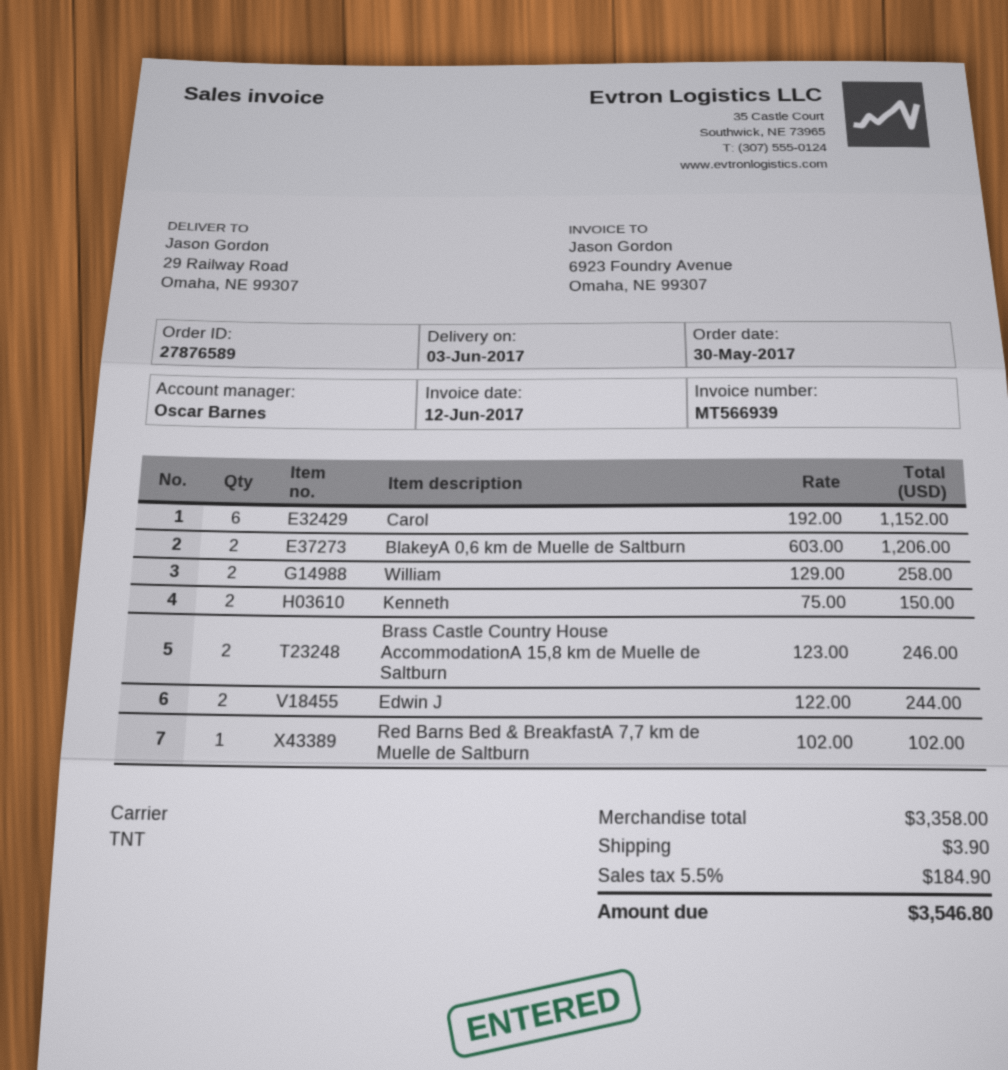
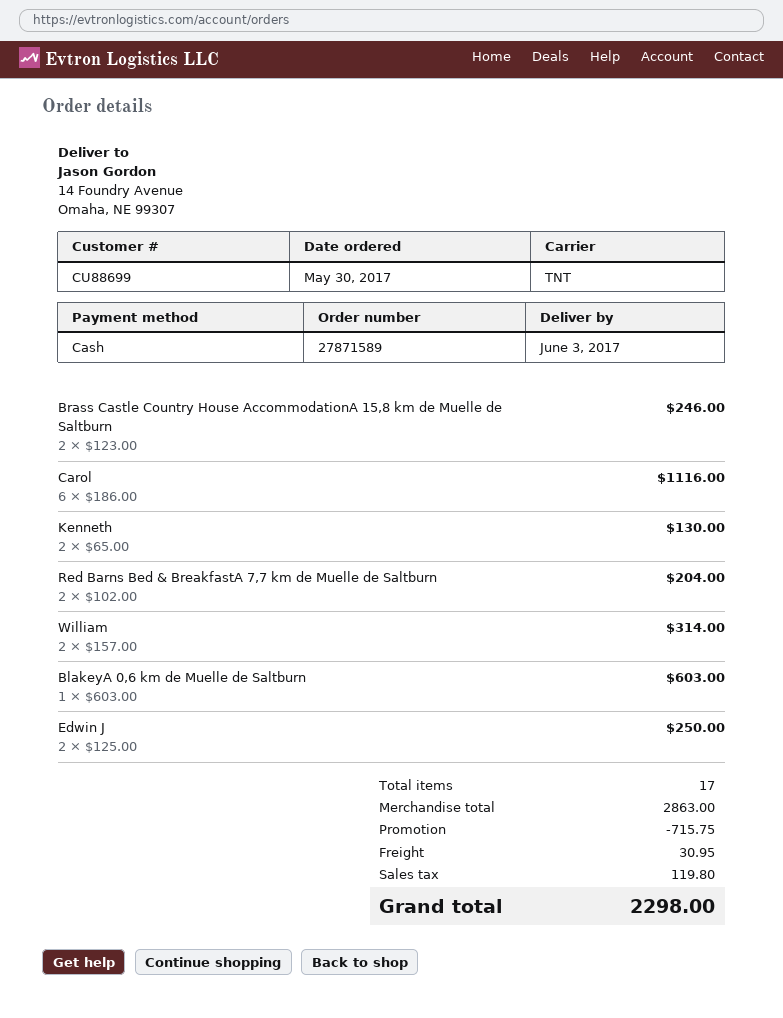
order number: 27876589 -> 27871589
ship to: 29 Railway Road, Omaha, NE 99307 -> 14 Foundry Avenue, Omaha, NE 99307
Carol: 6 x 192.00 = 1152.00 -> 6 x 186.00 = 1116.00
BlakeyA 0,6 km de Muelle de Saltburn: 2 x 603.00 = 1206.00 -> 1 x 603.00 = 603.00
William: 2 x 129.00 = 258.00 -> 2 x 157.00 = 314.00
Kenneth: 2 x 75.00 = 150.00 -> 2 x 65.00 = 130.00
Edwin J: 2 x 122.00 = 244.00 -> 2 x 125.00 = 250.00
Red Barns Bed & BreakfastA 7,7 km de Muelle de Saltburn: 1 x 102.00 = 102.00 -> 2 x 102.00 = 204.00
subtotal: 3358.00 -> 2863.00
discount: none -> 715.75
shipping: 3.90 -> 30.95
tax: 184.90 -> 119.80
total: 3546.80 -> 2298.00

